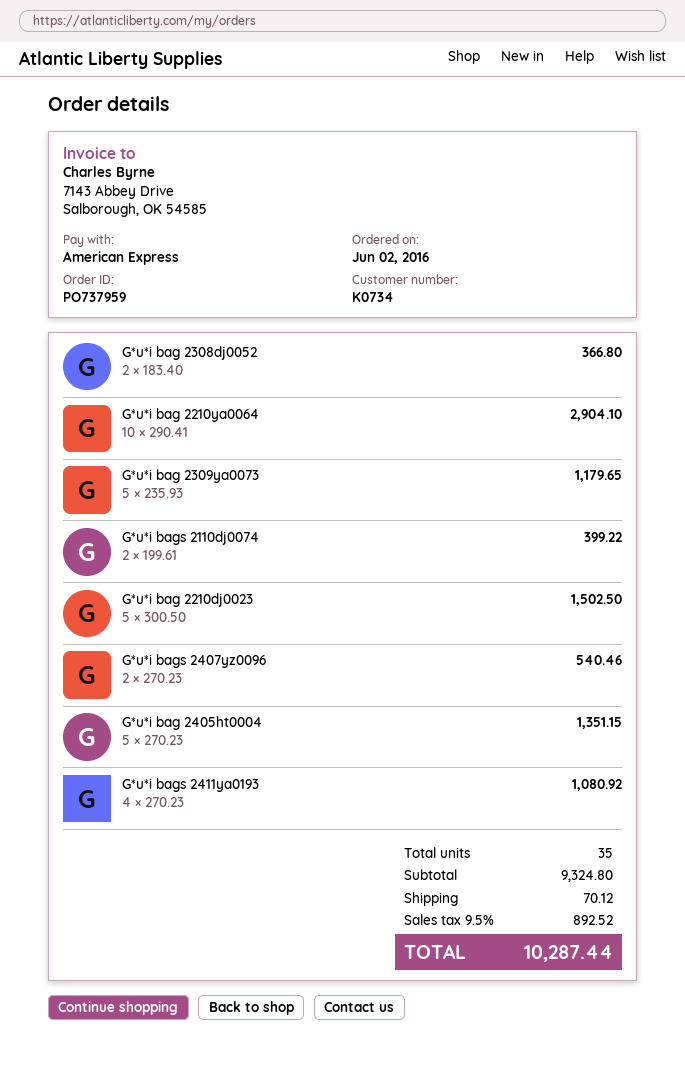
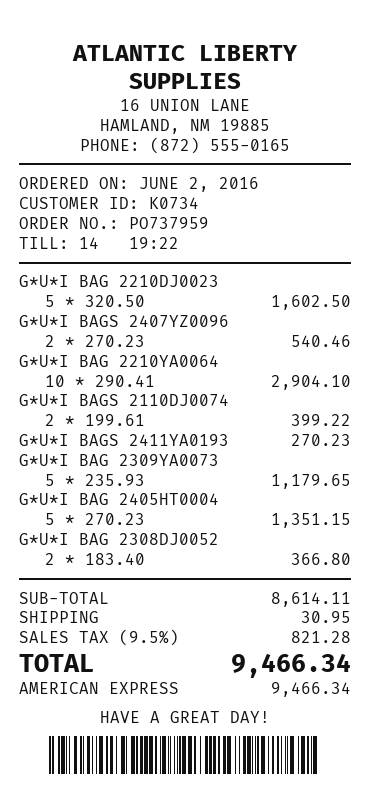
G*u*i bag 2210dj0023: 5 x 300.50 = 1502.50 -> 5 x 320.50 = 1602.50
G*u*i bags 2411ya0193: 4 x 270.23 = 1080.92 -> 1 x 270.23 = 270.23
subtotal: 9324.80 -> 8614.11
shipping: 70.12 -> 30.95
tax: 9.5% = 892.52 -> 9.5% = 821.28
total: 10287.44 -> 9466.34

